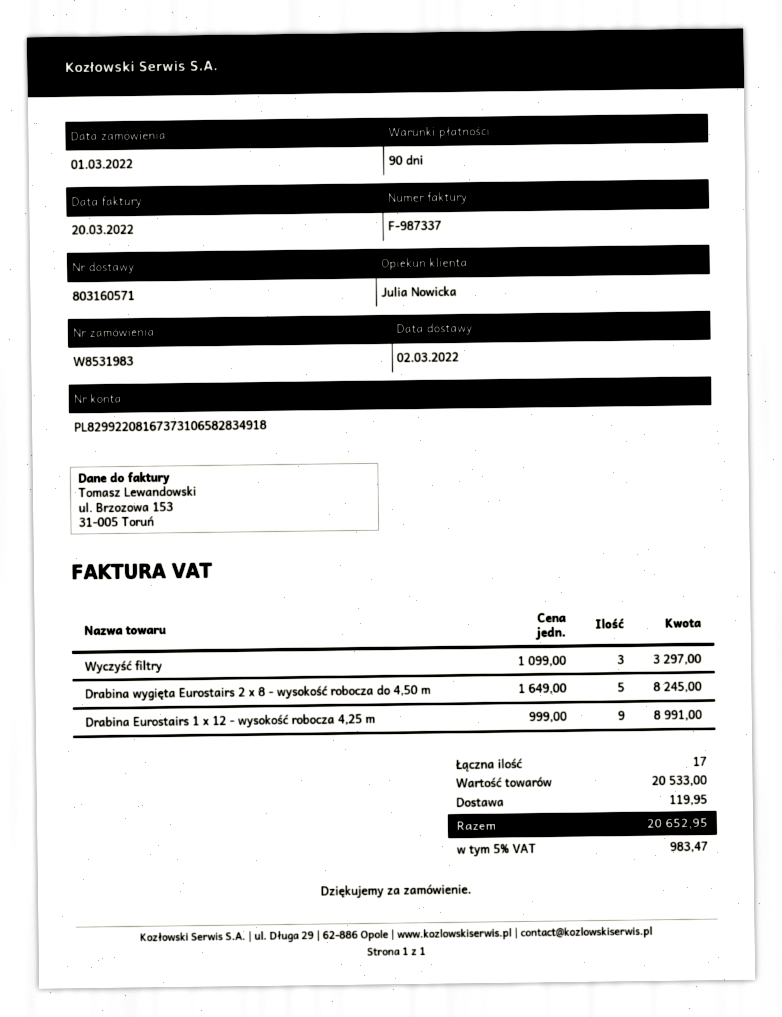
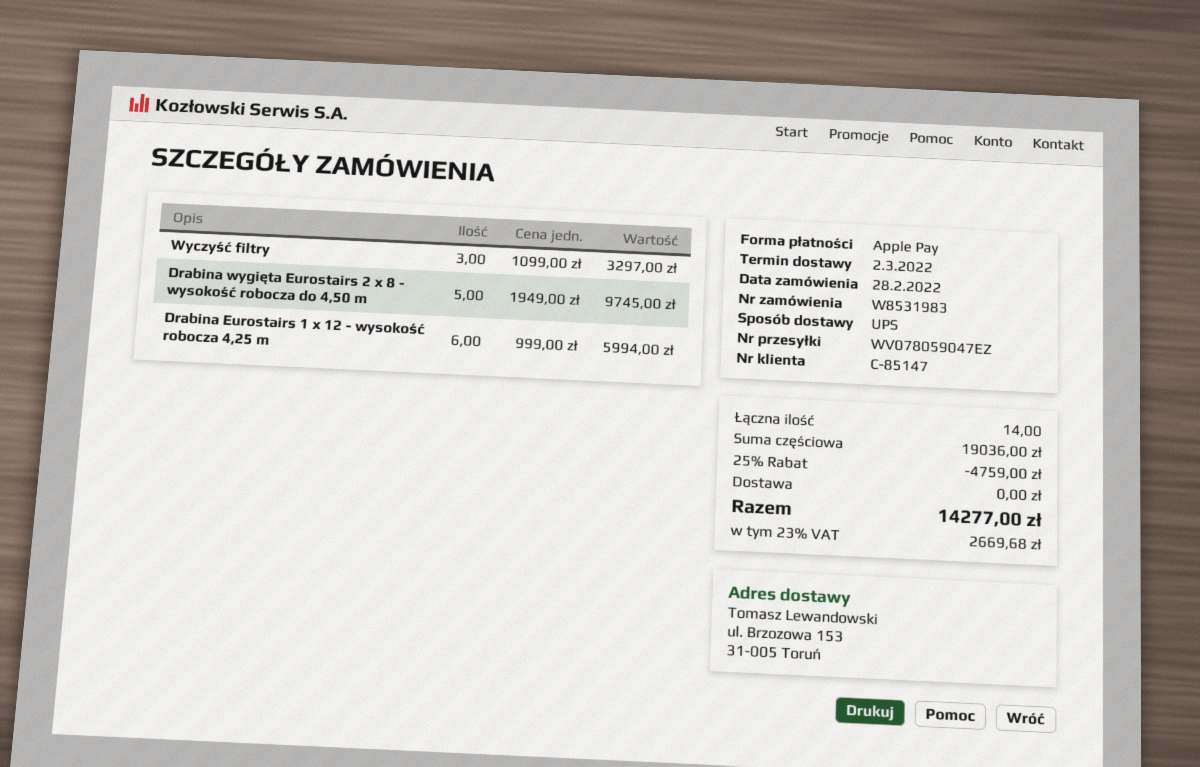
order date: 2022-03-01 -> 2022-02-28
Drabina wygięta Eurostairs 2 x 8 - wysokość robocza do 4,50 m: 5 x 1649.00 = 8245.00 -> 5 x 1949.00 = 9745.00
Drabina Eurostairs 1 x 12 - wysokość robocza 4,25 m: 9 x 999.00 = 8991.00 -> 6 x 999.00 = 5994.00
total quantity: 17 -> 14
subtotal: 20533.00 -> 19036.00
discount: none -> 25% = 4759.00
shipping: 119.95 -> 0.00
tax: 5% = 983.47 -> 23% = 2669.68
total: 20652.95 -> 14277.00

